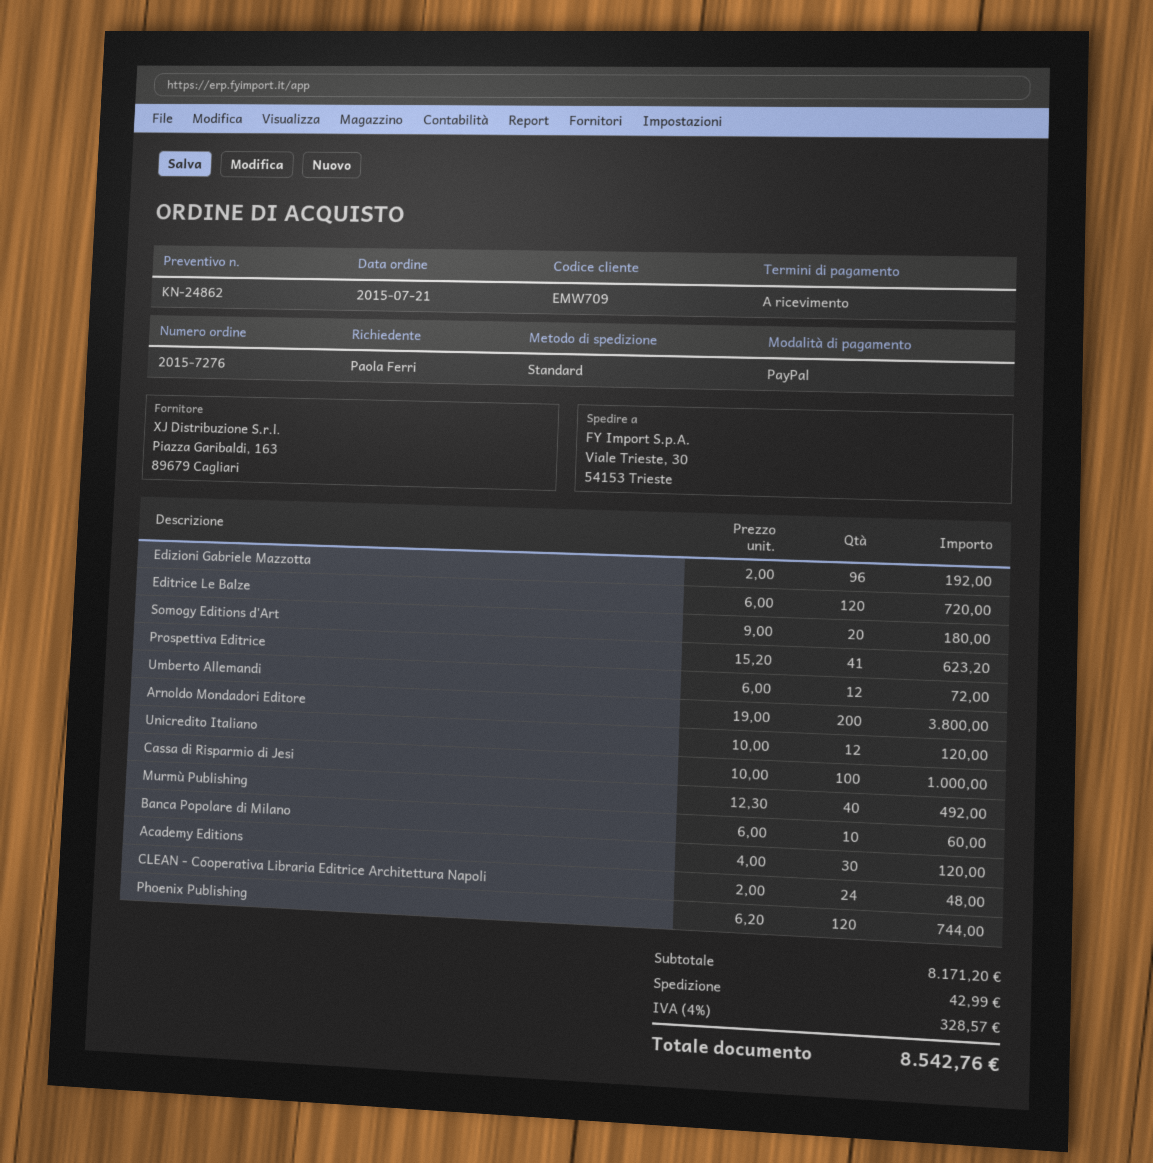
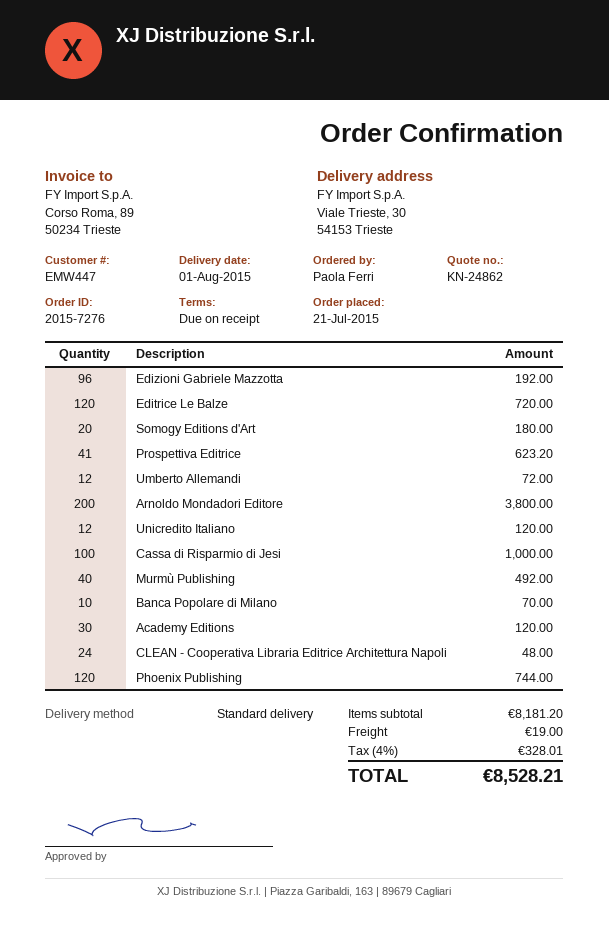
customer number: EMW709 -> EMW447
Banca Popolare di Milano: 10 for 60.00 -> 10 for 70.00
subtotal: 8171.20 -> 8181.20
shipping: 42.99 -> 19.00
tax: 4% = 328.57 -> 4% = 328.01
total: 8542.76 -> 8528.21

